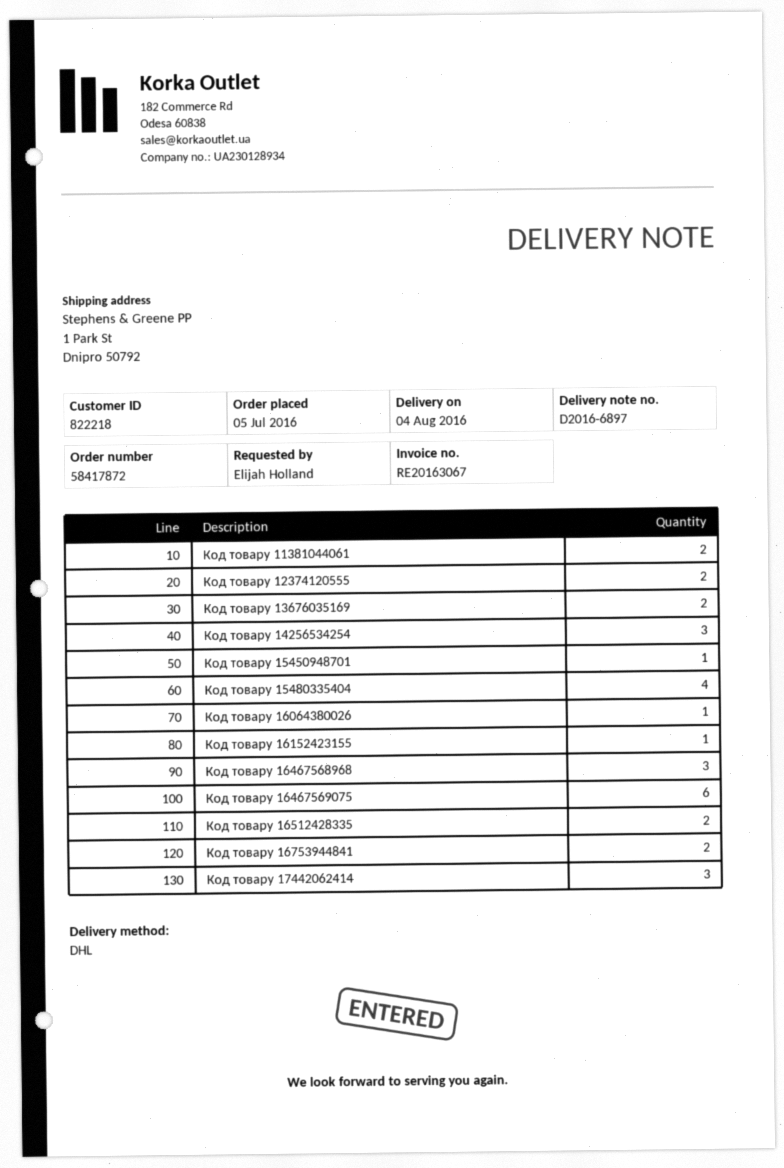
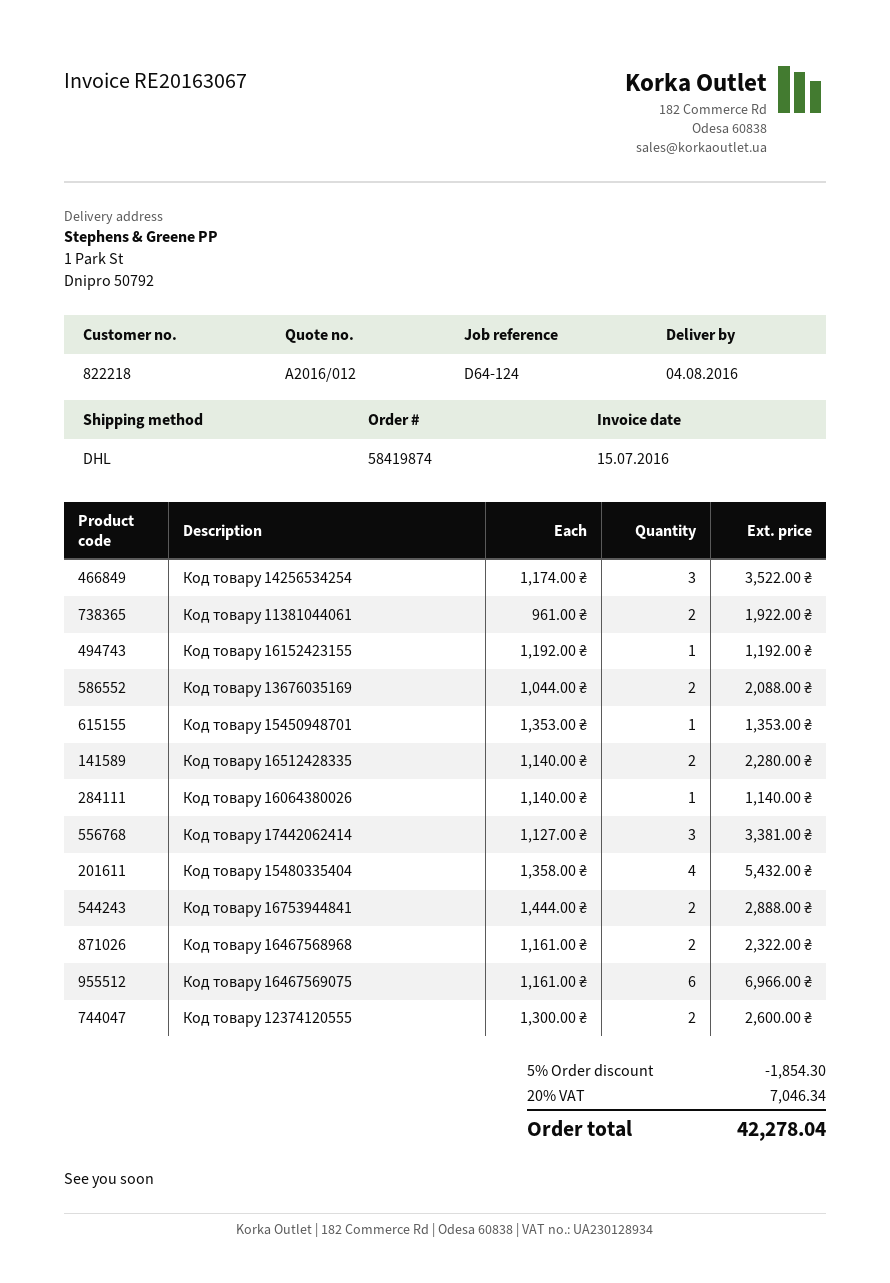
order number: 58417872 -> 58419874
Код товару 16467568968: 3 -> 2

